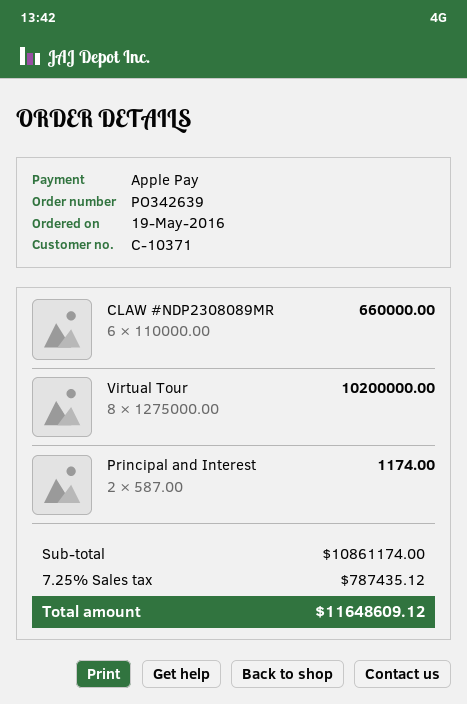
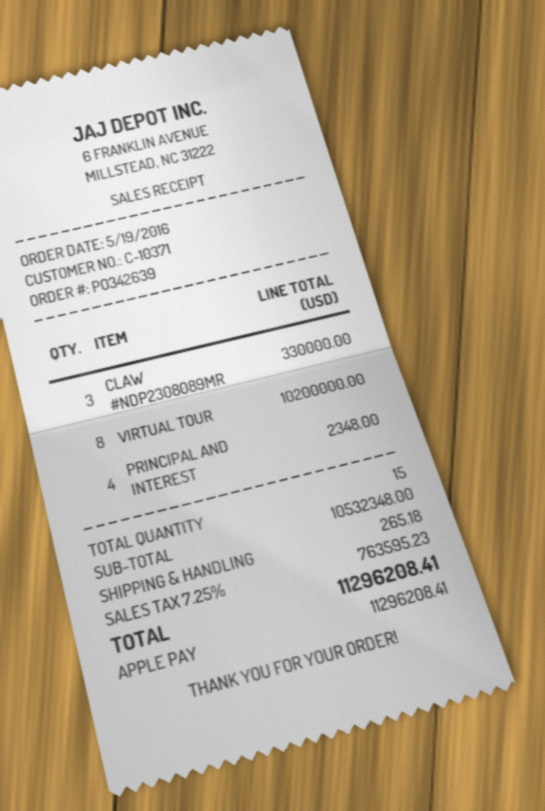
CLAW #NDP2308089MR: 6 for 660000.00 -> 3 for 330000.00
Principal and Interest: 2 for 1174.00 -> 4 for 2348.00
subtotal: 10861174.00 -> 10532348.00
shipping: none -> 265.18
tax: 7.25% = 787435.12 -> 7.25% = 763595.23
total: 11648609.12 -> 11296208.41

